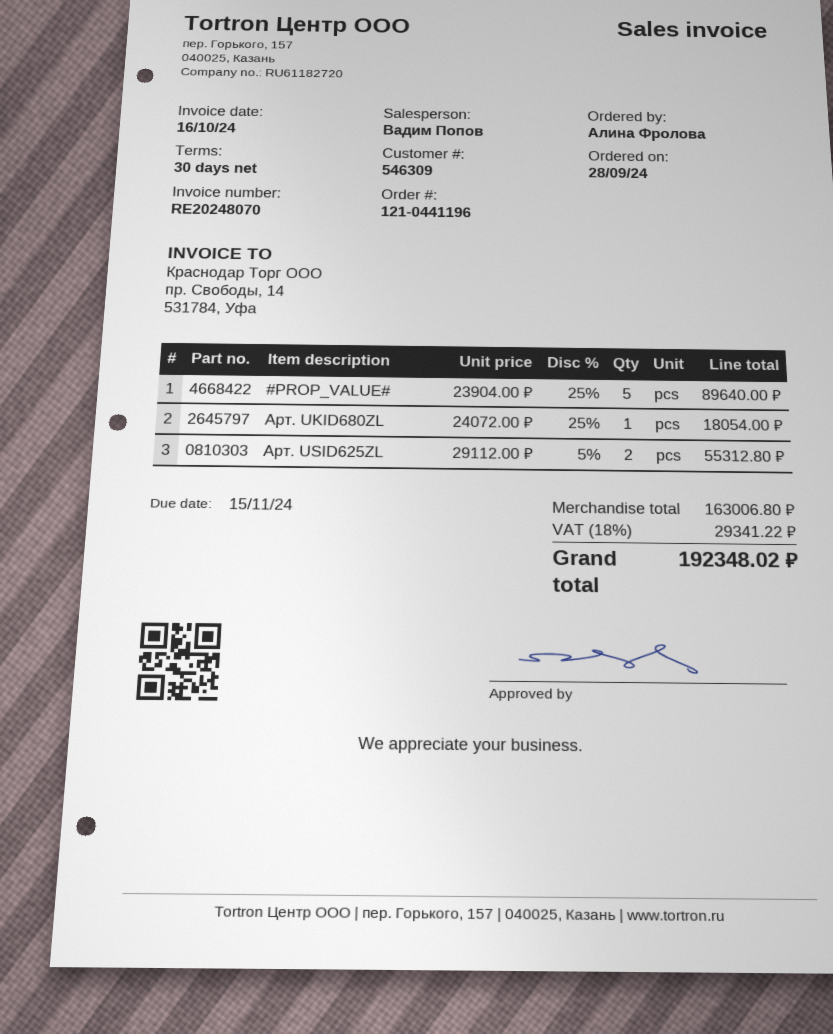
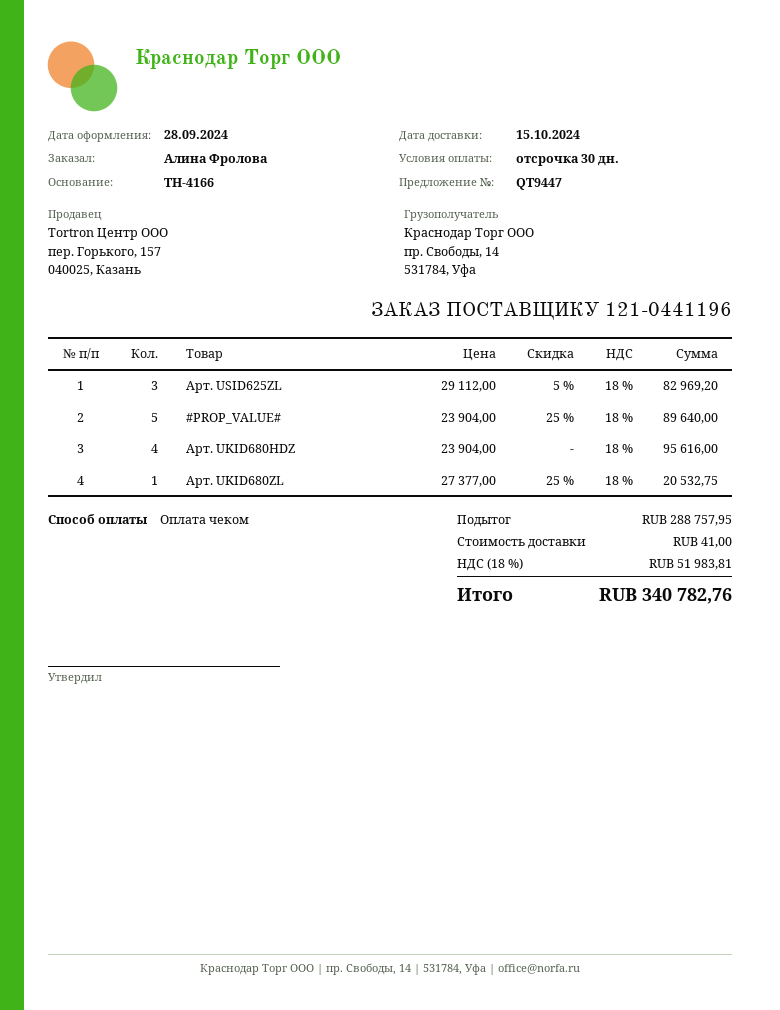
Арт. UKID680ZL: 1 x 24072.00 - 25% = 18054.00 -> 1 x 27377.00 - 25% = 20532.75
Арт. USID625ZL: 2 x 29112.00 - 5% = 55312.80 -> 3 x 29112.00 - 5% = 82969.20
Арт. UKID680HDZ: none -> 4 x 23904.00 = 95616.00
subtotal: 163006.80 -> 288757.95
shipping: none -> 41.00
tax: 18% = 29341.22 -> 18% = 51983.81
total: 192348.02 -> 340782.76

